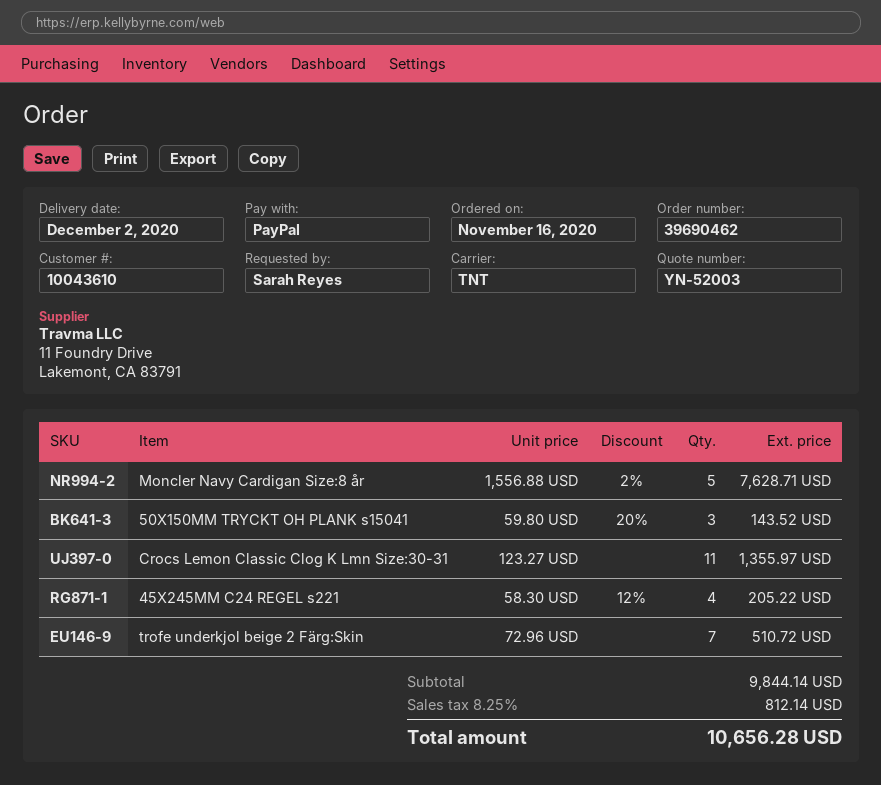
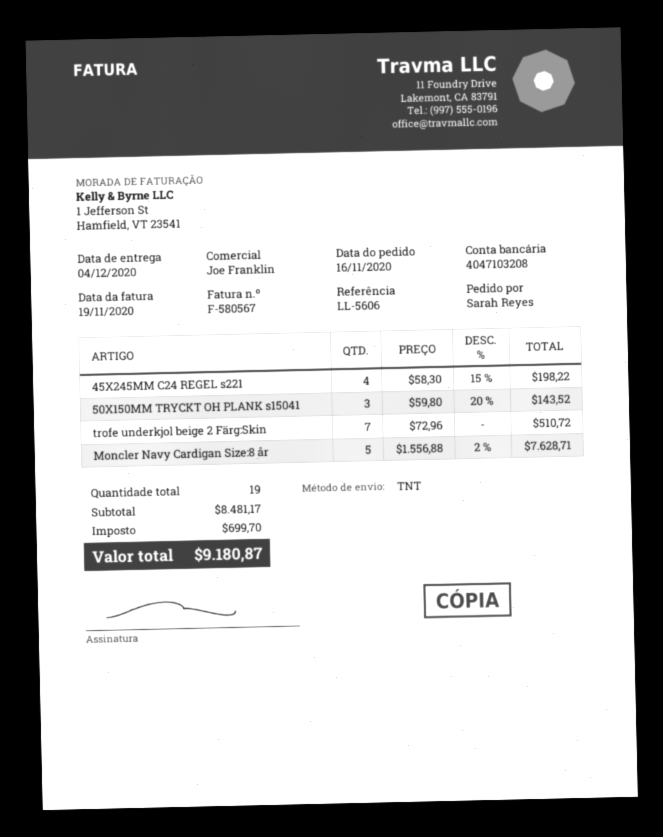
delivery date: 2020-12-02 -> 2020-12-04
Crocs Lemon Classic Clog K Lmn Size:30-31: 11 x 123.27 = 1355.97 -> none
45X245MM C24 REGEL s221: 4 x 58.30 - 12% = 205.22 -> 4 x 58.30 - 15% = 198.22
subtotal: 9844.14 -> 8481.17
tax: 812.14 -> 699.70
total: 10656.28 -> 9180.87

